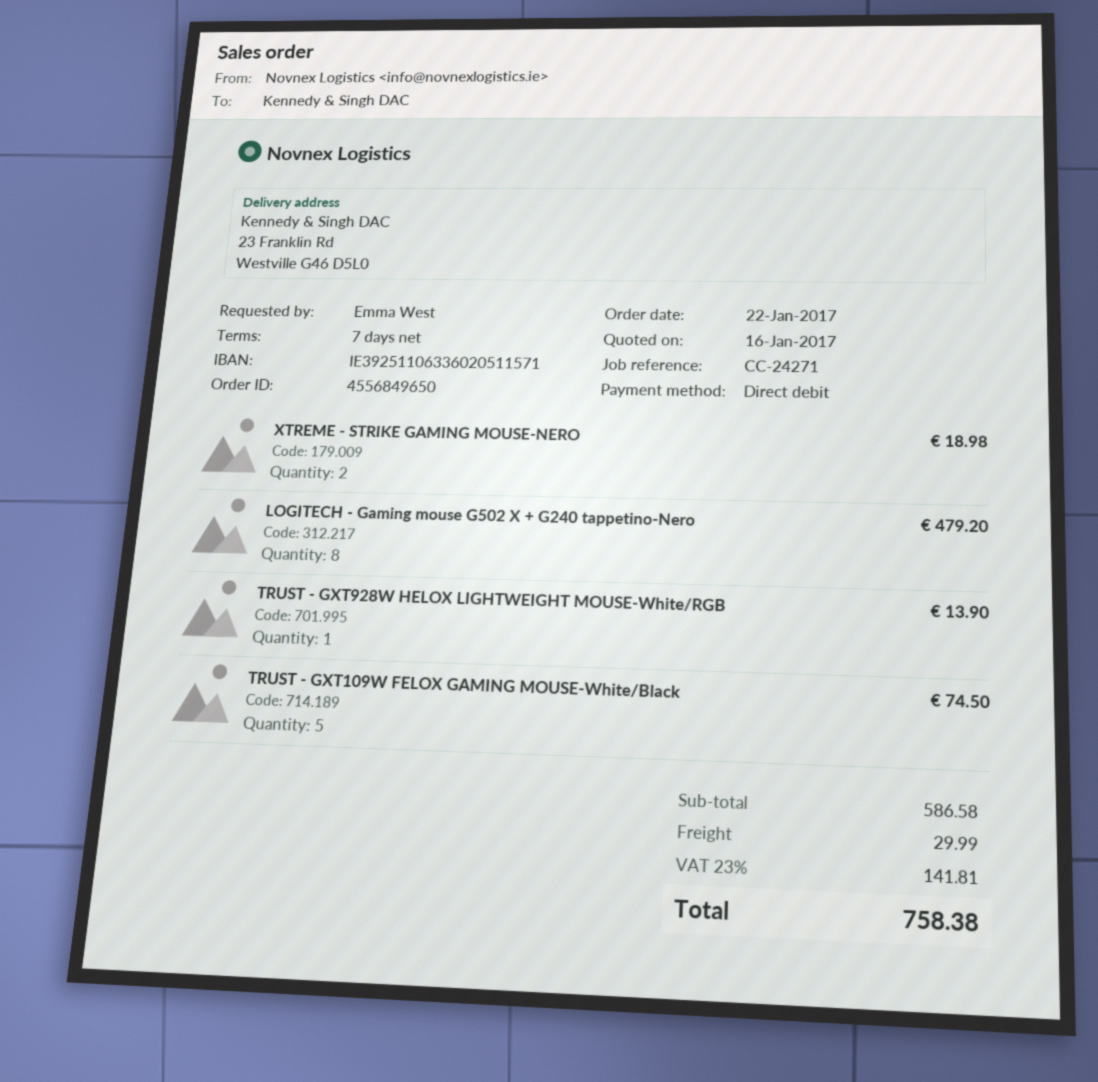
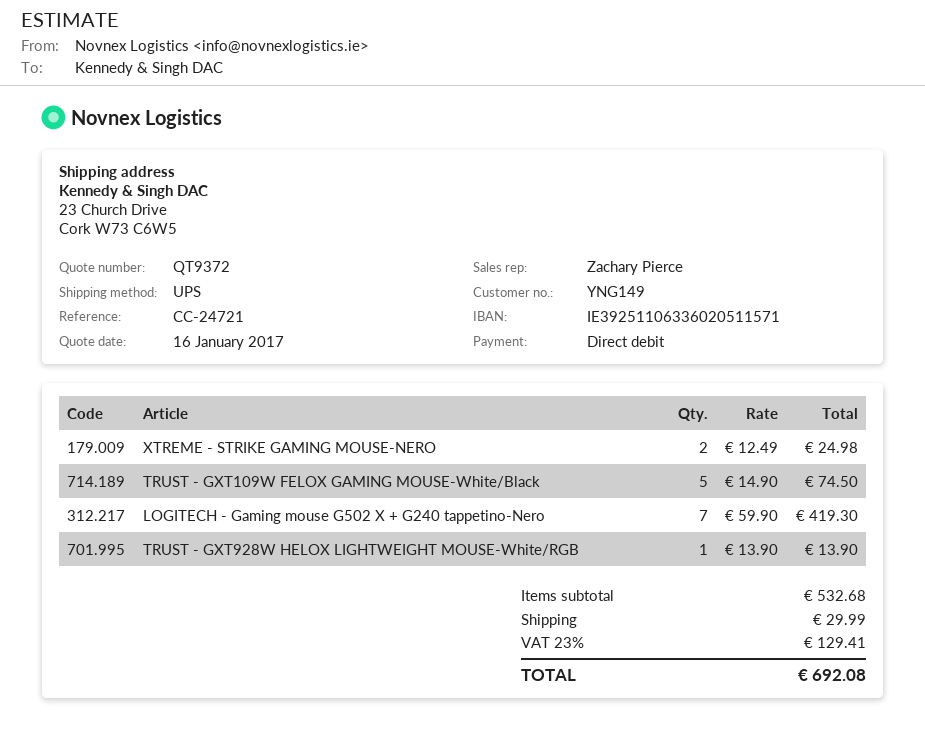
reference: CC-24271 -> CC-24721
ship to: 23 Franklin Rd, Westville G46 D5L0 -> 23 Church Drive, Cork W73 C6W5
XTREME - STRIKE GAMING MOUSE-NERO: 2 for 18.98 -> 2 for 24.98
LOGITECH - Gaming mouse G502 X + G240 tappetino-Nero: 8 for 479.20 -> 7 for 419.30
subtotal: 586.58 -> 532.68
tax: 23% = 141.81 -> 23% = 129.41
total: 758.38 -> 692.08

